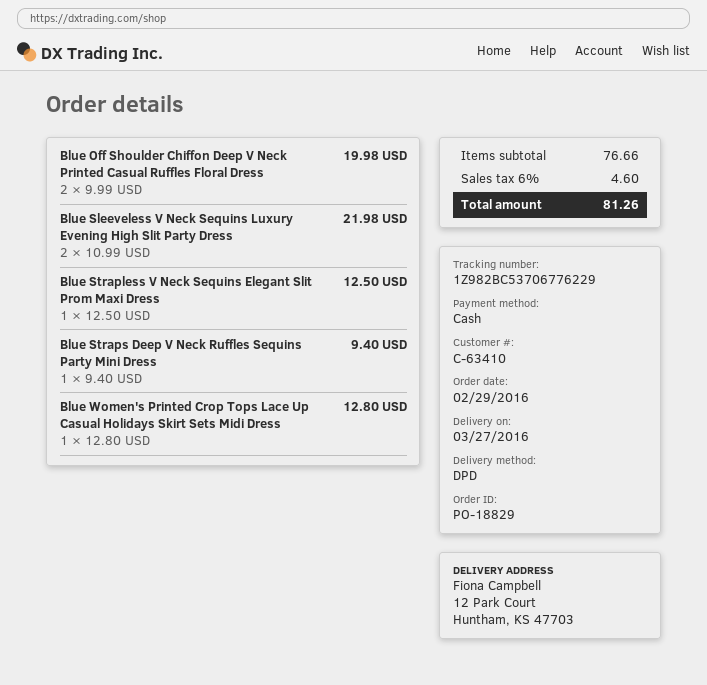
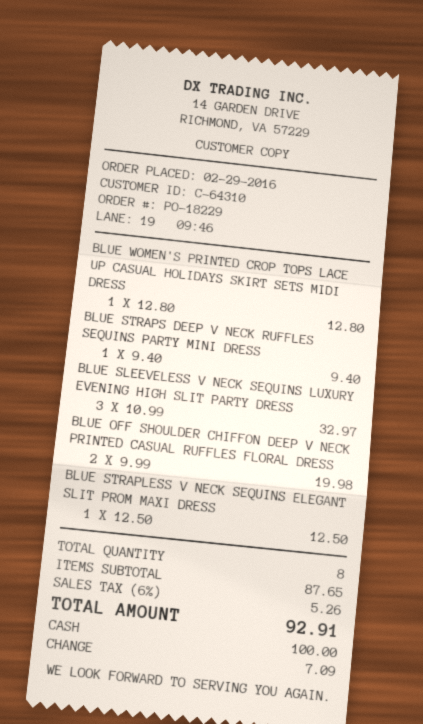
order number: PO-18829 -> PO-18229
customer number: C-63410 -> C-64310
Blue Sleeveless V Neck Sequins Luxury Evening High Slit Party Dress: 2 x 10.99 = 21.98 -> 3 x 10.99 = 32.97
subtotal: 76.66 -> 87.65
tax: 6% = 4.60 -> 6% = 5.26
total: 81.26 -> 92.91

